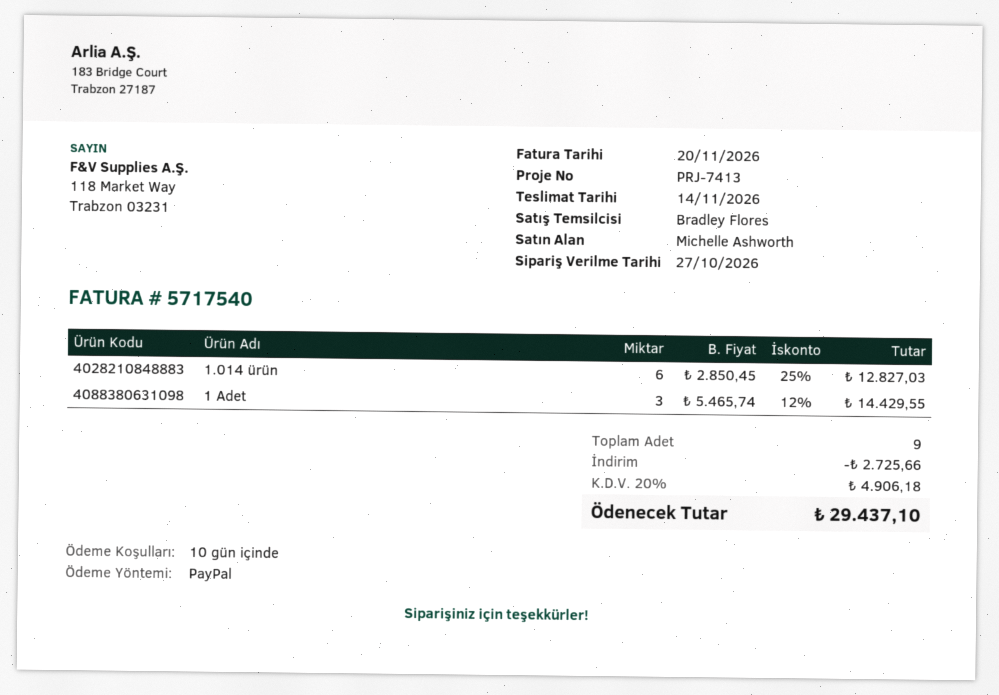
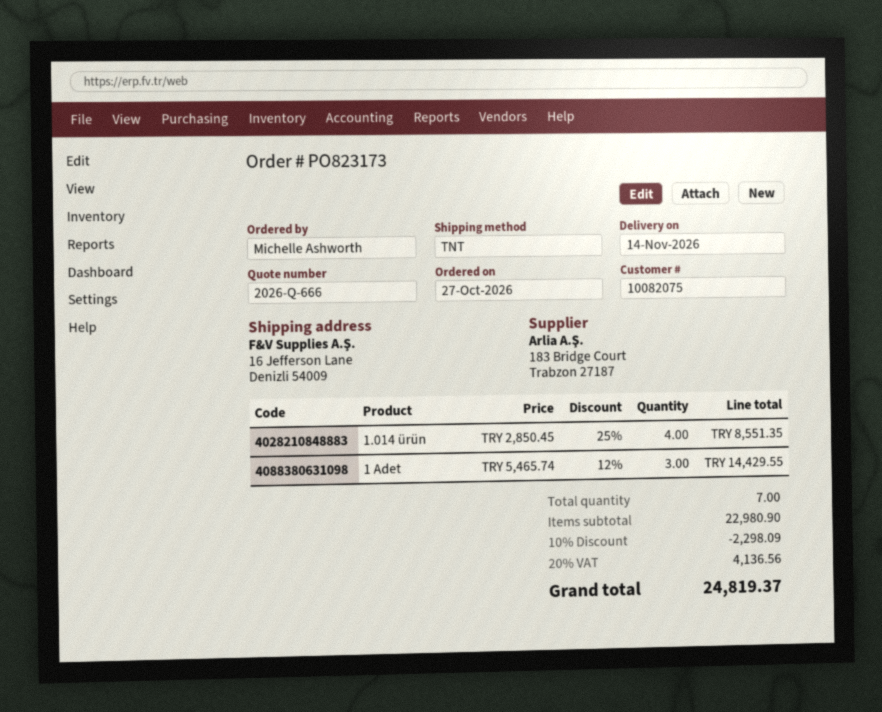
1.014 ürün: 6 x 2850.45 - 25% = 12827.03 -> 4 x 2850.45 - 25% = 8551.35
total quantity: 9 -> 7
discount: 2725.66 -> 2298.09
tax: 20% = 4906.18 -> 20% = 4136.56
total: 29437.10 -> 24819.37

